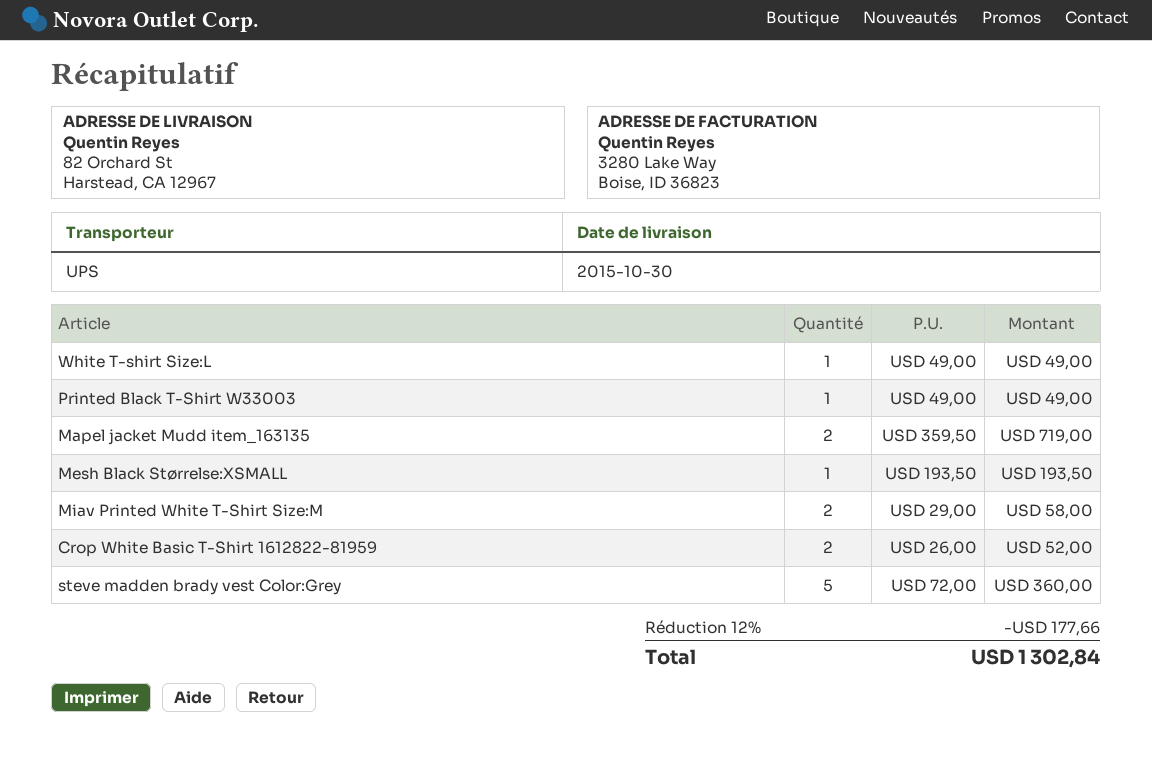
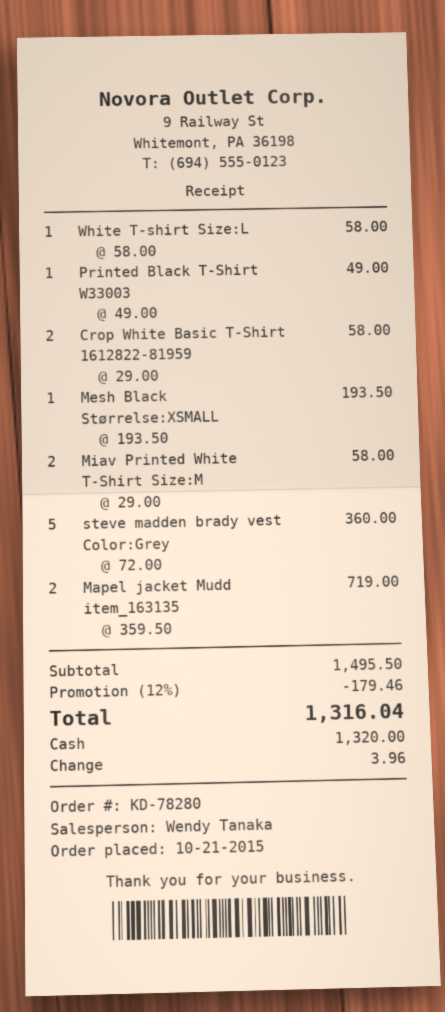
White T-shirt Size:L: 1 x 49.00 = 49.00 -> 1 x 58.00 = 58.00
Crop White Basic T-Shirt 1612822-81959: 2 x 26.00 = 52.00 -> 2 x 29.00 = 58.00
discount: 12% = 177.66 -> 12% = 179.46
total: 1302.84 -> 1316.04

